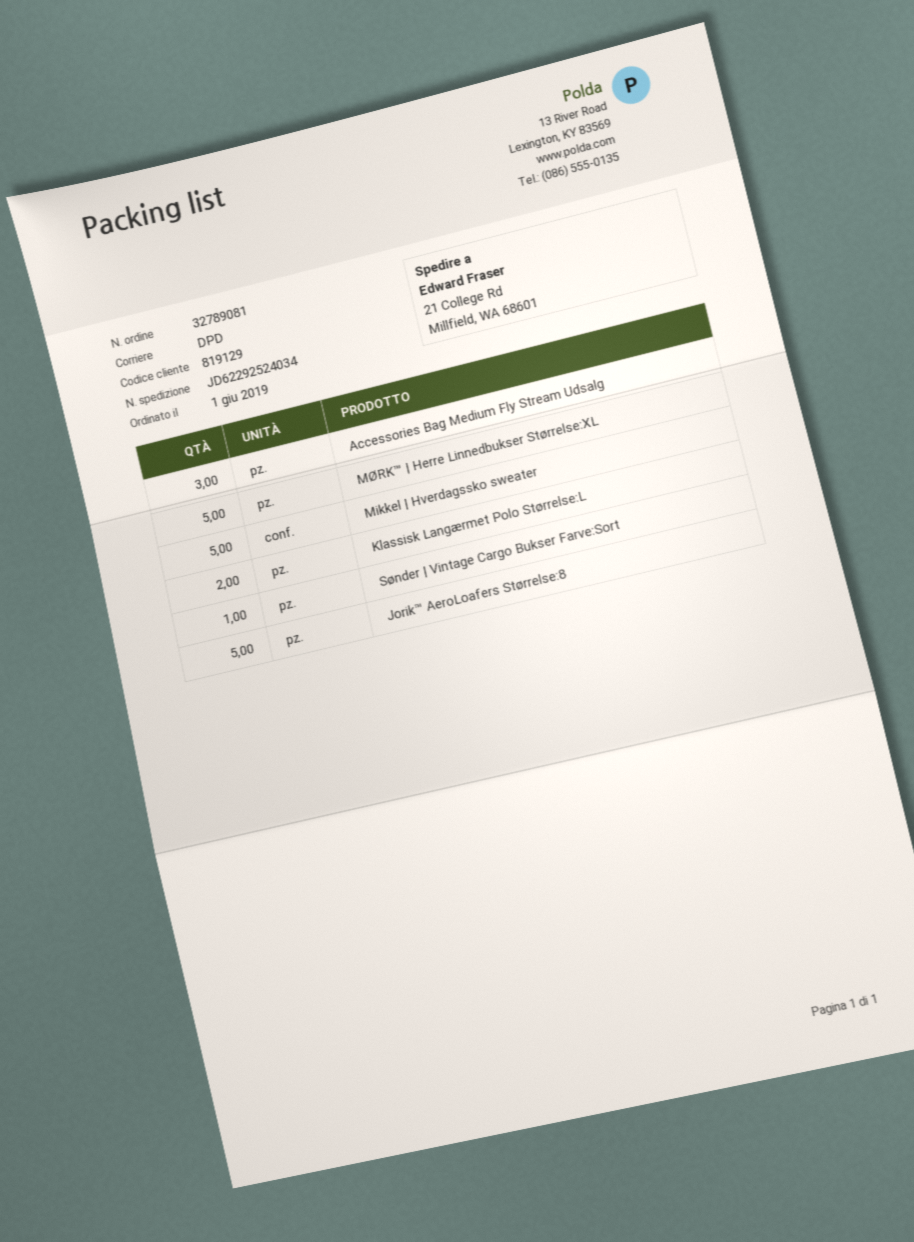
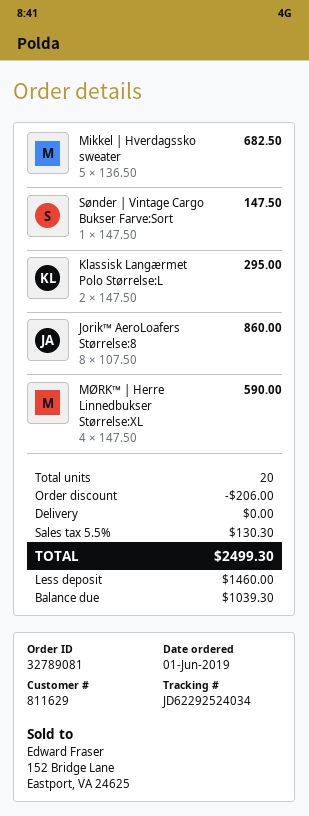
customer number: 819129 -> 811629
Accessories Bag Medium Fly Stream Udsalg: 3 -> none
MØRK™ | Herre Linnedbukser Størrelse:XL: 5 -> 4
Jorik™ AeroLoafers Størrelse:8: 5 -> 8

